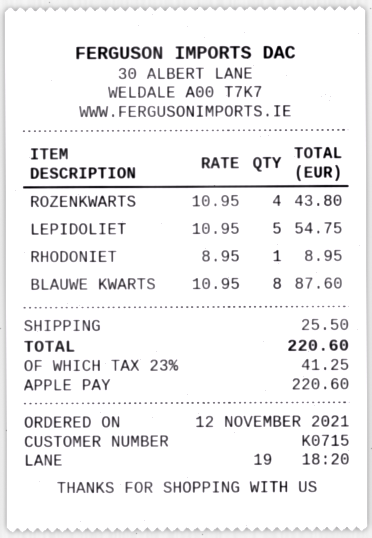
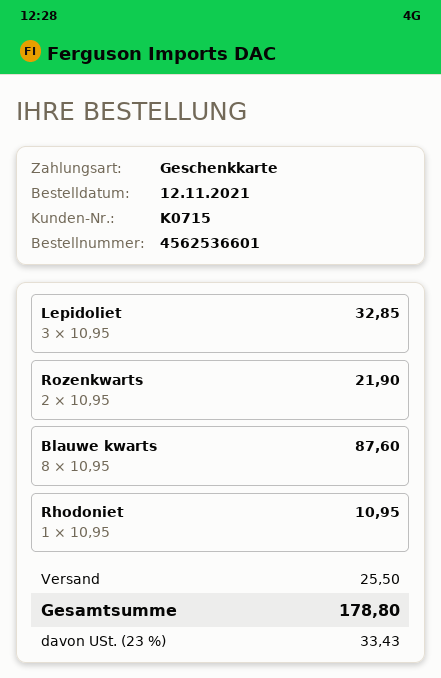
payment method: Apple Pay -> gift card
ROZENKWARTS: 4 x 10.95 = 43.80 -> 2 x 10.95 = 21.90
LEPIDOLIET: 5 x 10.95 = 54.75 -> 3 x 10.95 = 32.85
RHODONIET: 1 x 8.95 = 8.95 -> 1 x 10.95 = 10.95
tax: 23% = 41.25 -> 23% = 33.43
total: 220.60 -> 178.80

